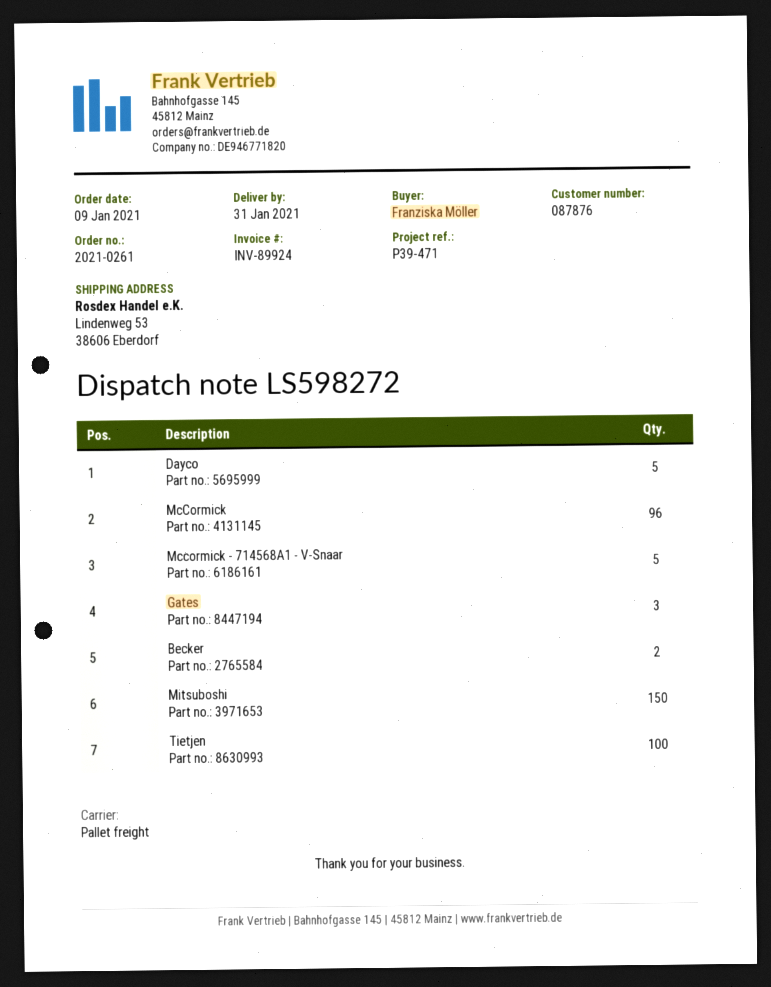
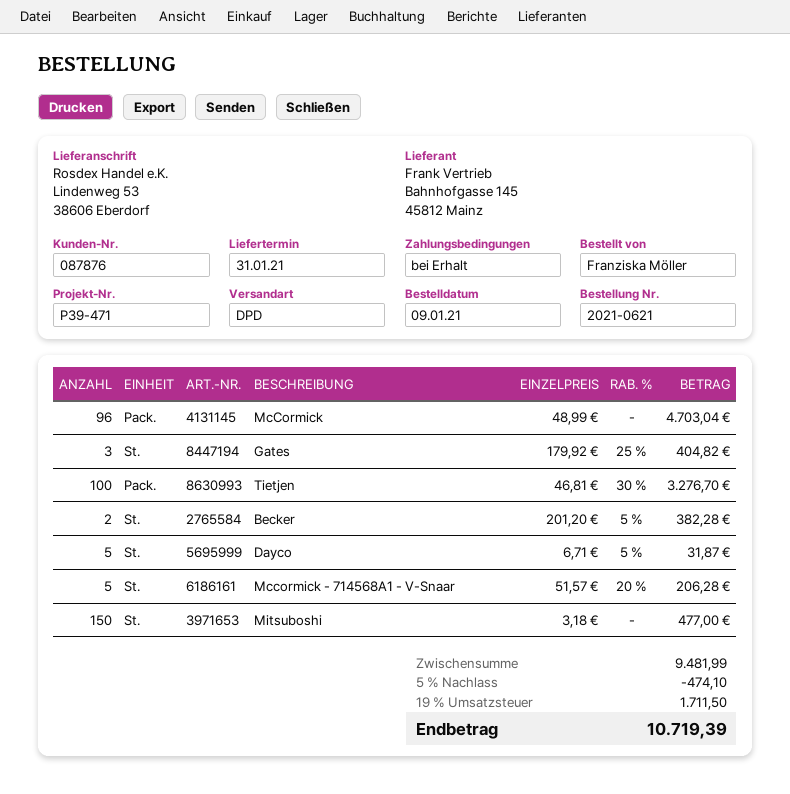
order number: 2021-0261 -> 2021-0621
shipping method: pallet freight -> DPD

